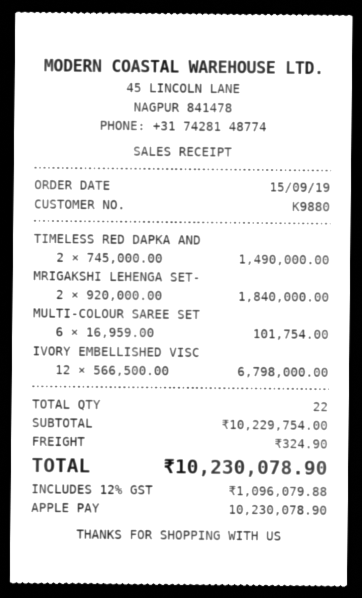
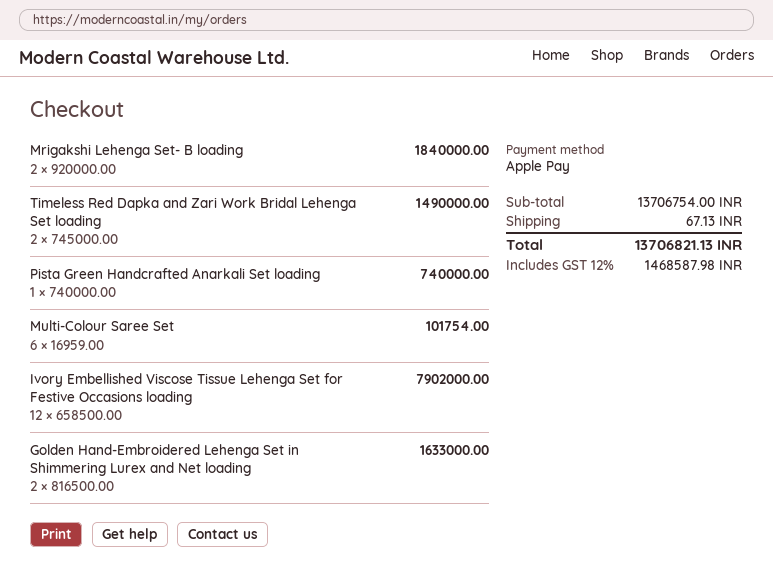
IVORY EMBELLISHED VISC: 12 x 566500.00 = 6798000.00 -> 12 x 658500.00 = 7902000.00
Pista Green Handcrafted Anarkali Set loading: none -> 1 x 740000.00 = 740000.00
Golden Hand-Embroidered Lehenga Set in Shimmering Lurex and Net loading: none -> 2 x 816500.00 = 1633000.00
subtotal: 10229754.00 -> 13706754.00
shipping: 324.90 -> 67.13
tax: 12% = 1096079.88 -> 12% = 1468587.98
total: 10230078.90 -> 13706821.13

